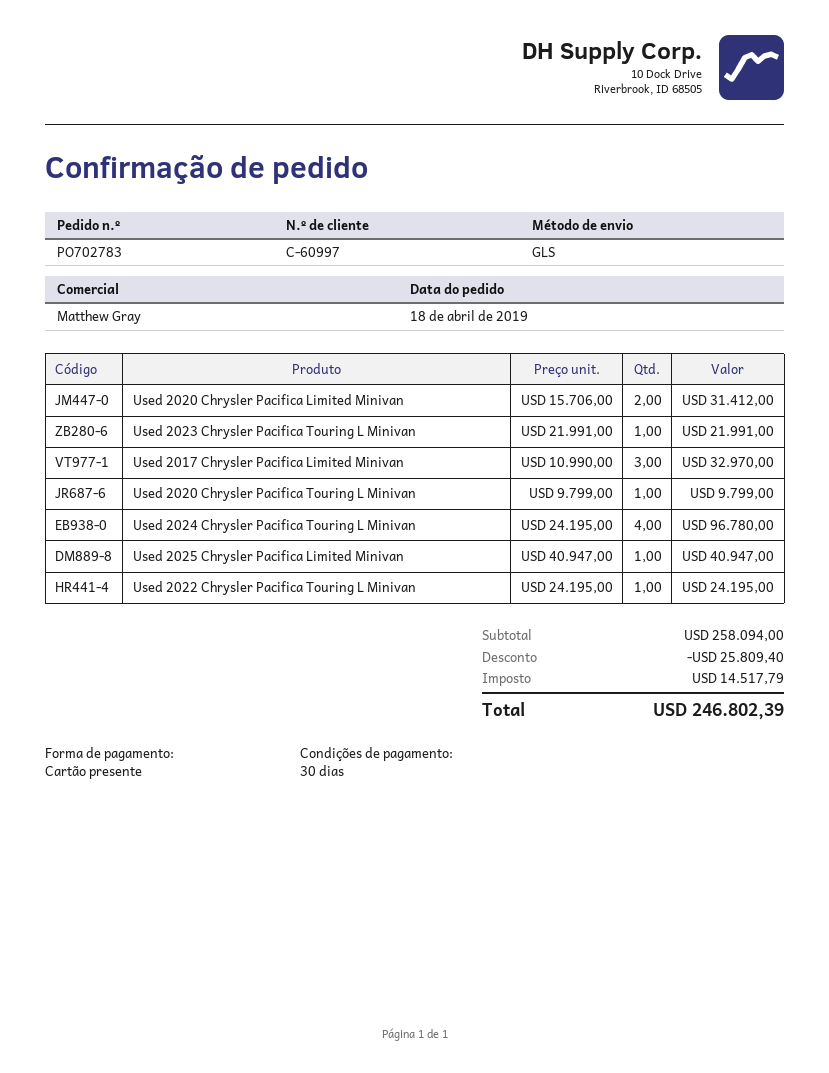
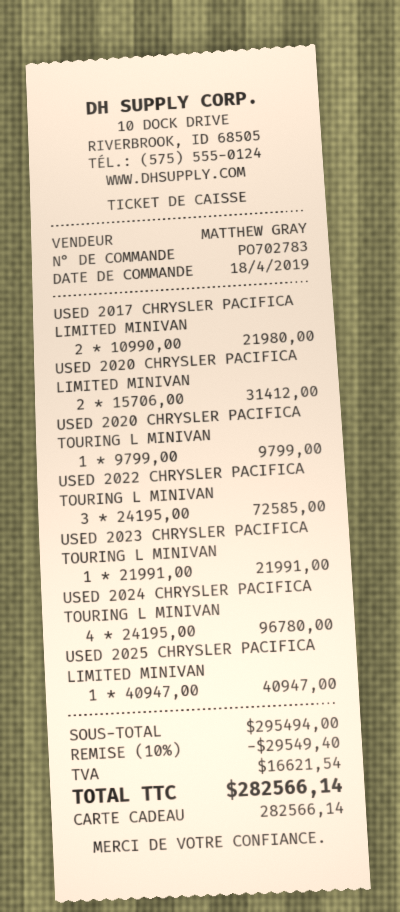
Used 2017 Chrysler Pacifica Limited Minivan: 3 x 10990.00 = 32970.00 -> 2 x 10990.00 = 21980.00
Used 2022 Chrysler Pacifica Touring L Minivan: 1 x 24195.00 = 24195.00 -> 3 x 24195.00 = 72585.00
subtotal: 258094.00 -> 295494.00
discount: 25809.40 -> 29549.40
tax: 14517.79 -> 16621.54
total: 246802.39 -> 282566.14

